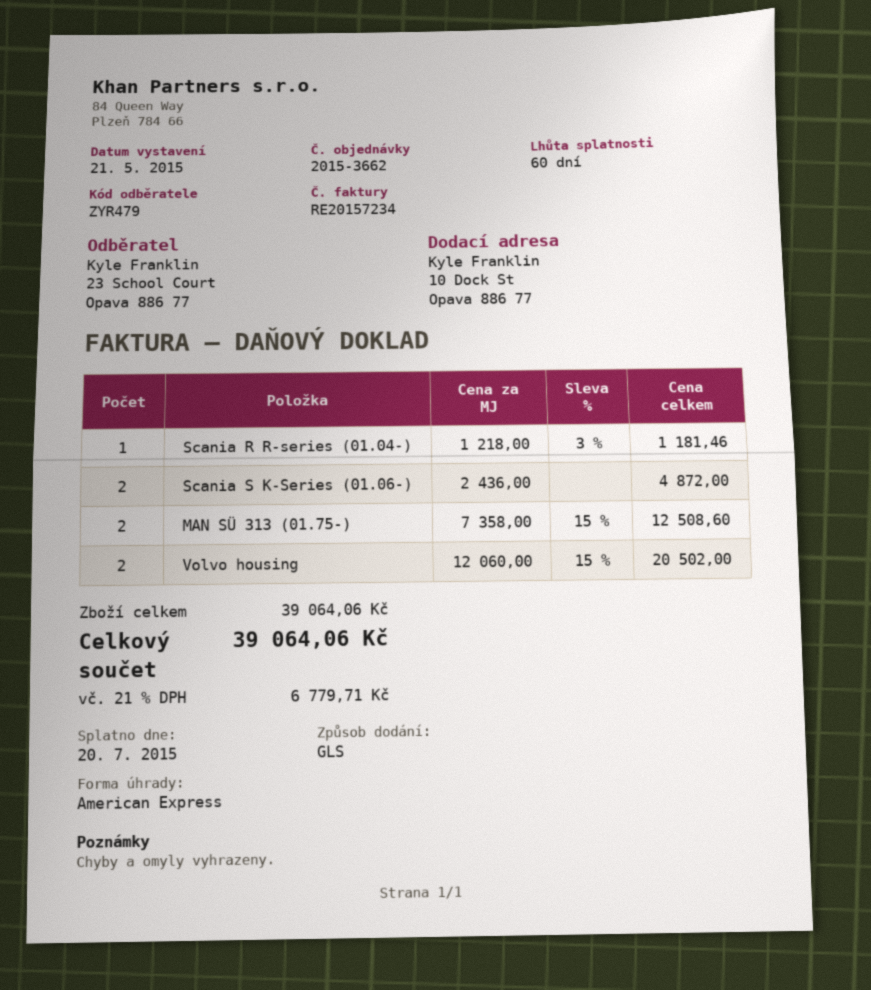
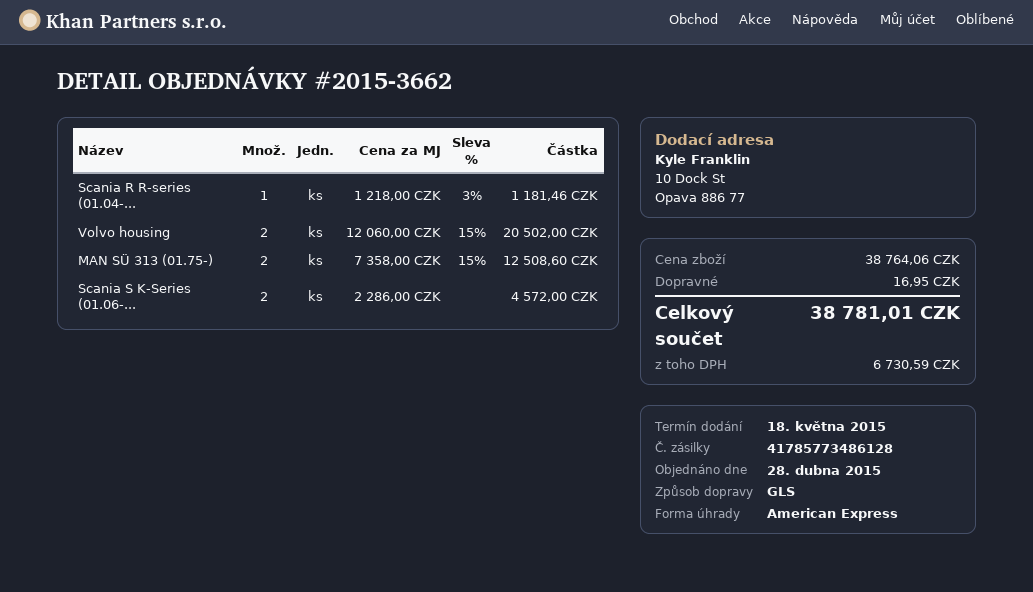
Scania S K-Series (01.06-): 2 x 2436.00 = 4872.00 -> 2 x 2286.00 = 4572.00
subtotal: 39064.06 -> 38764.06
shipping: none -> 16.95
tax: 6779.71 -> 6730.59
total: 39064.06 -> 38781.01

